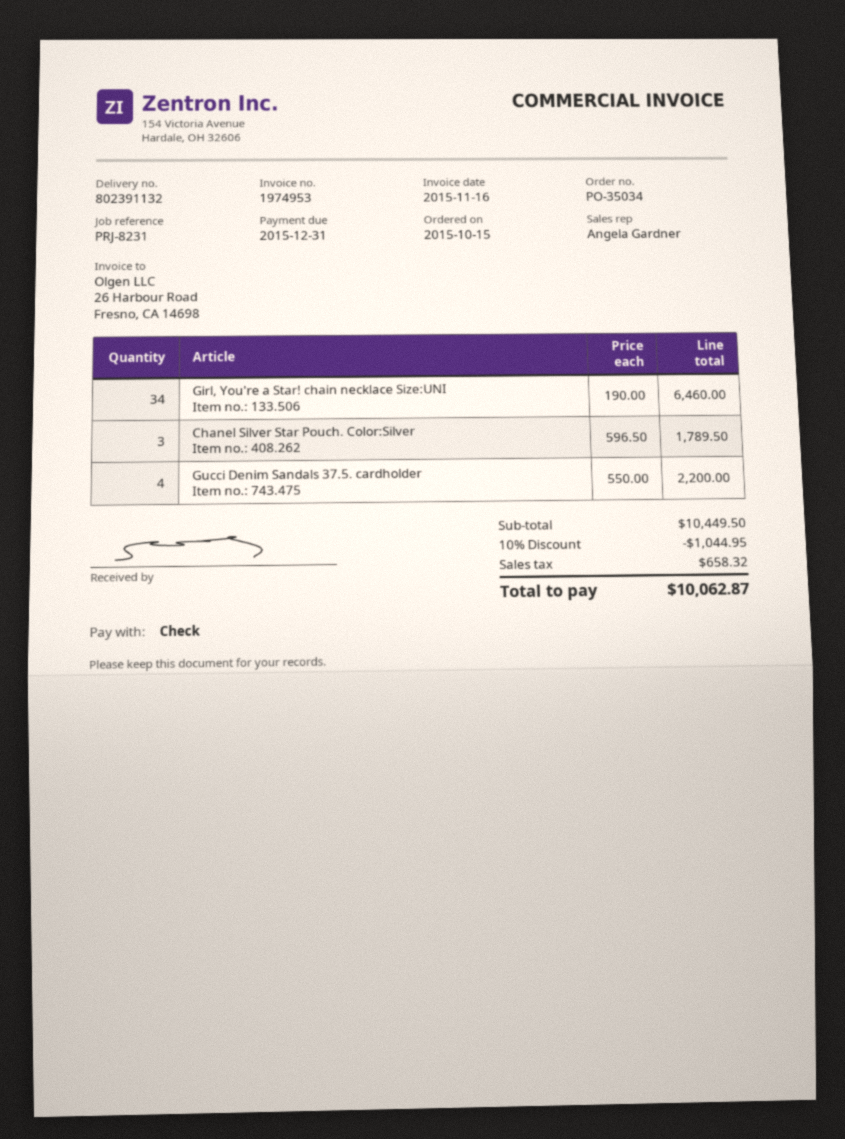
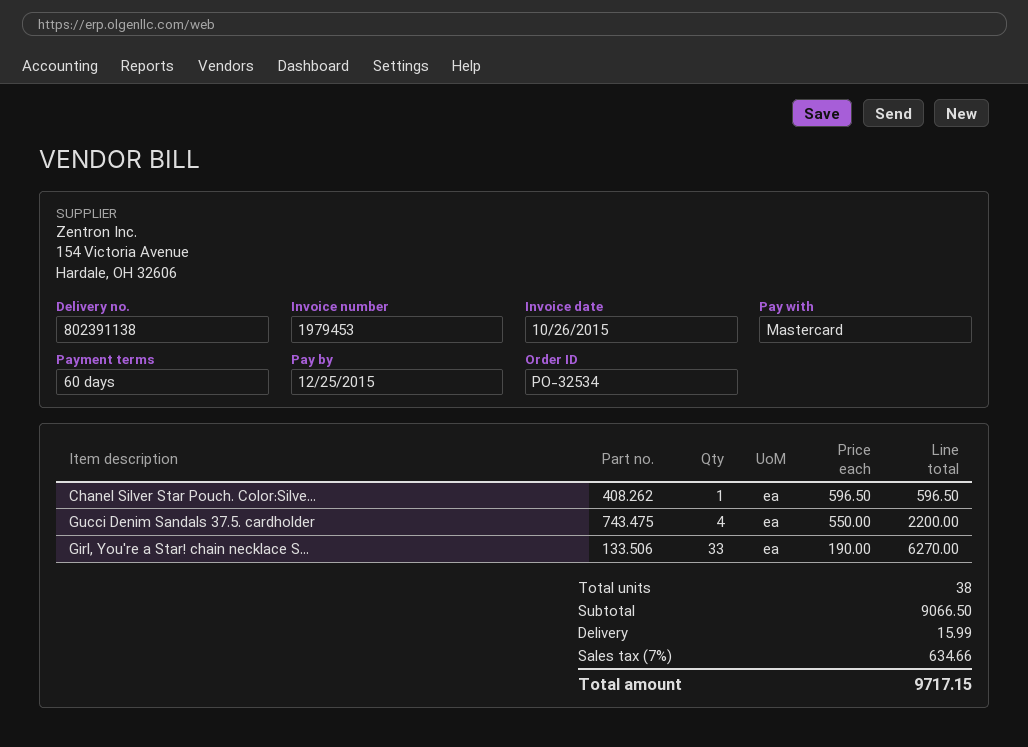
order number: PO-35034 -> PO-32534
delivery note number: 802391132 -> 802391138
invoice number: 1974953 -> 1979453
invoice date: 2015-11-16 -> 2015-10-26
due date: 2015-12-31 -> 2015-12-25
payment method: cheque -> Mastercard
Girl, You're a Star! chain necklace Size:UNI: 34 x 190.00 = 6460.00 -> 33 x 190.00 = 6270.00
Chanel Silver Star Pouch. Color:Silver: 3 x 596.50 = 1789.50 -> 1 x 596.50 = 596.50
subtotal: 10449.50 -> 9066.50
discount: 10% = 1044.95 -> none
shipping: none -> 15.99
tax: 658.32 -> 634.66
total: 10062.87 -> 9717.15

